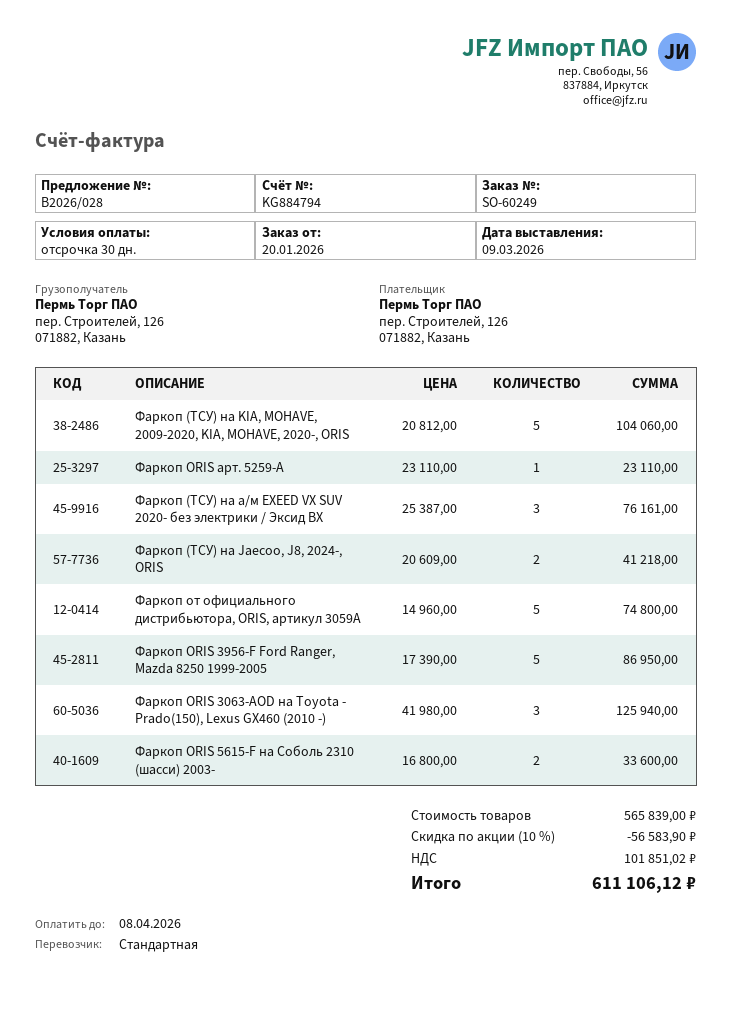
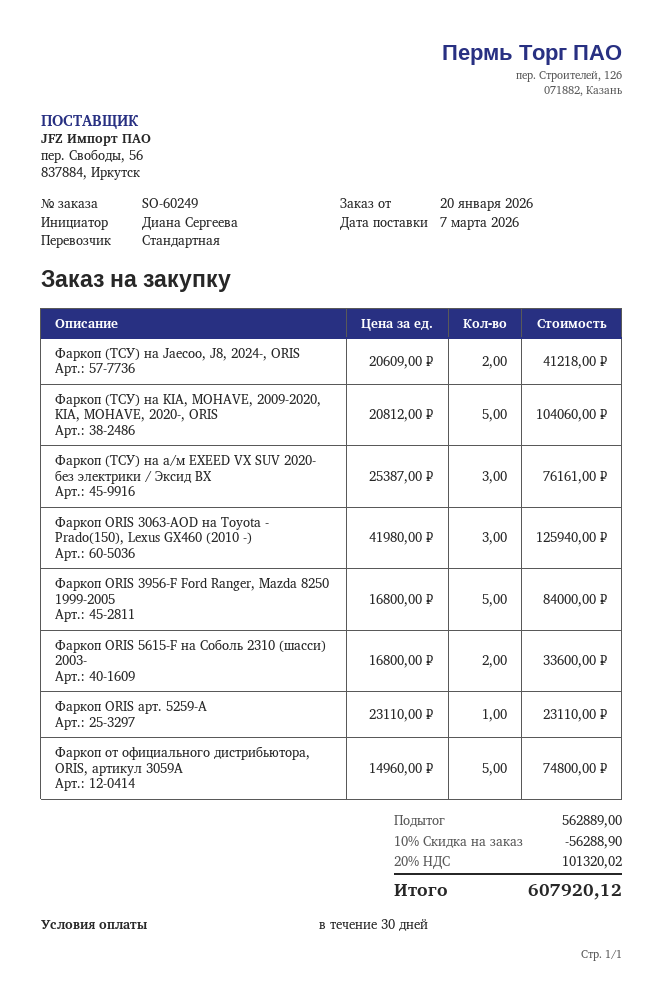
Фаркоп ORIS 3956-F Ford Ranger, Mazda 8250 1999-2005: 5 x 17390.00 = 86950.00 -> 5 x 16800.00 = 84000.00
subtotal: 565839.00 -> 562889.00
discount: 10% = 56583.90 -> 10% = 56288.90
tax: 101851.02 -> 101320.02
total: 611106.12 -> 607920.12

